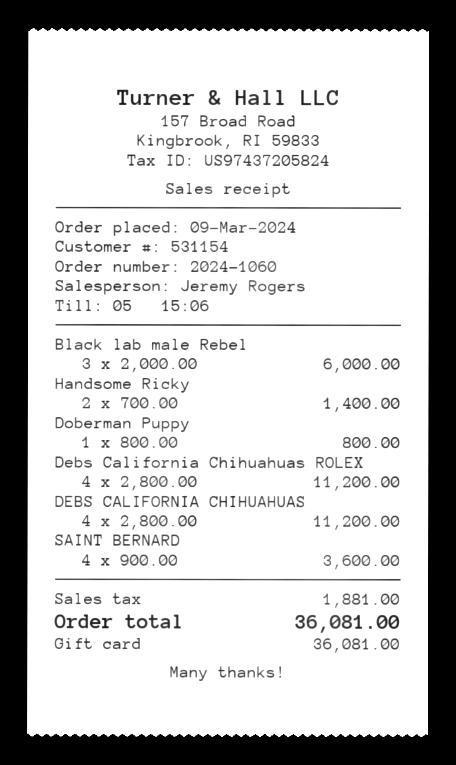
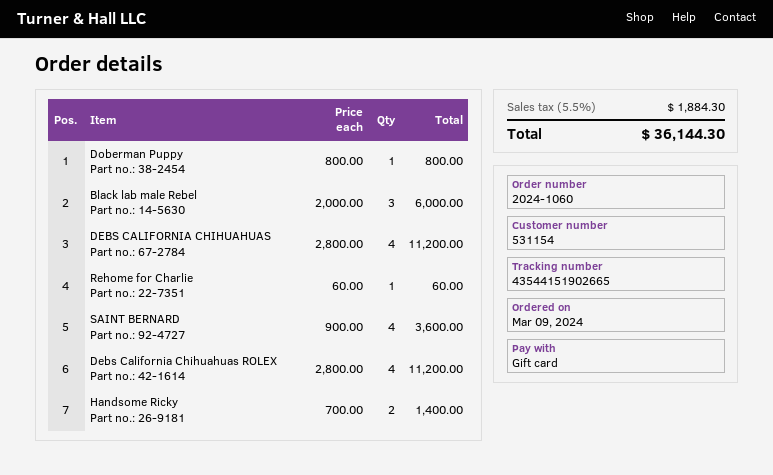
Rehome for Charlie: none -> 1 x 60.00 = 60.00
tax: 1881.00 -> 1884.30
total: 36081.00 -> 36144.30

